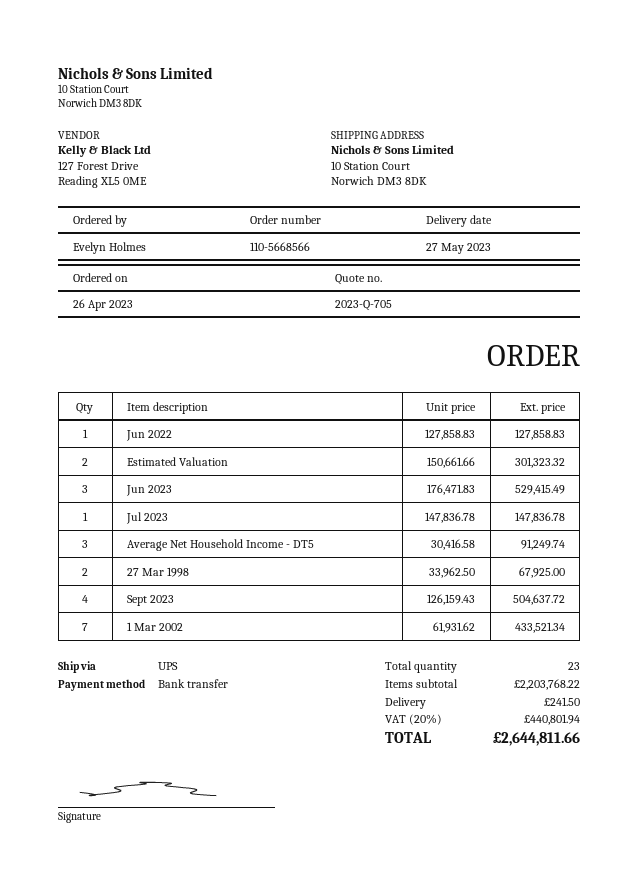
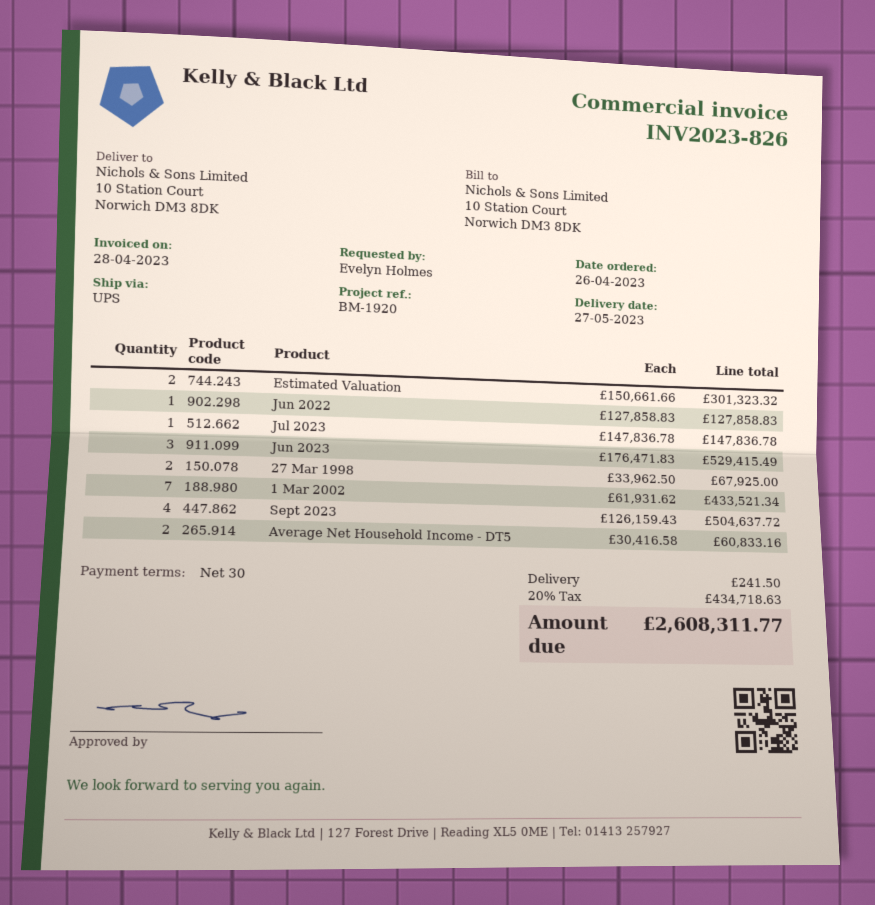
Average Net Household Income - DT5: 3 x 30416.58 = 91249.74 -> 2 x 30416.58 = 60833.16
tax: 20% = 440801.94 -> 20% = 434718.63
total: 2644811.66 -> 2608311.77

